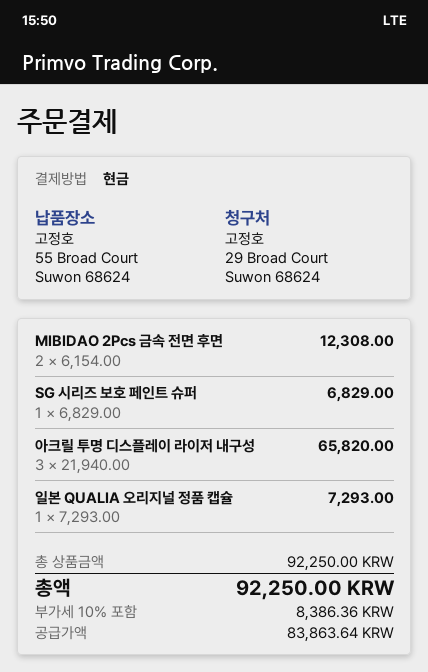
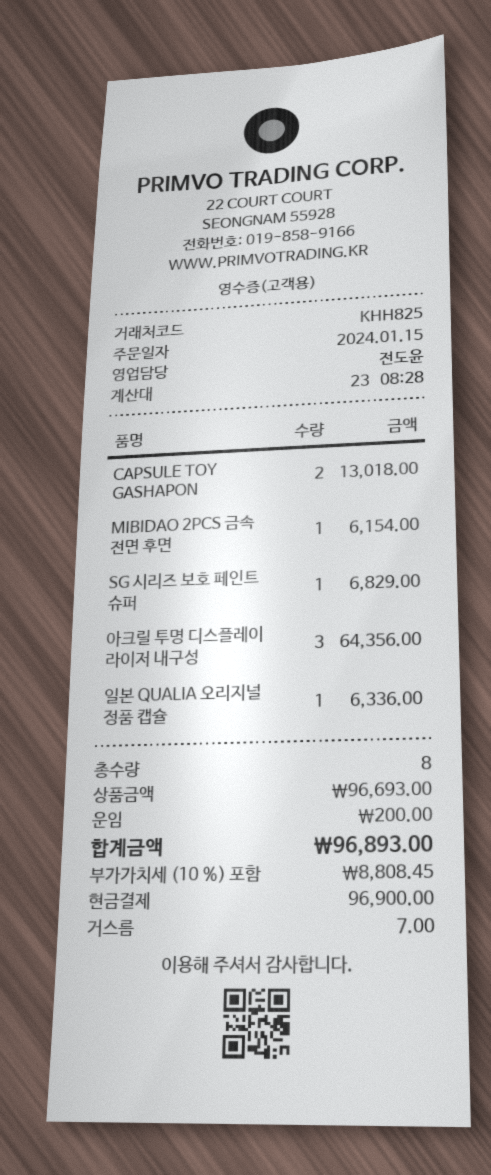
MIBIDAO 2Pcs 금속 전면 후면: 2 for 12308.00 -> 1 for 6154.00
아크릴 투명 디스플레이 라이저 내구성: 3 for 65820.00 -> 3 for 64356.00
일본 QUALIA 오리지널 정품 캡슐: 1 for 7293.00 -> 1 for 6336.00
CAPSULE TOY GASHAPON: none -> 2 for 13018.00
subtotal: 92250.00 -> 96693.00
shipping: none -> 200.00
tax: 10% = 8386.36 -> 10% = 8808.45
total: 92250.00 -> 96893.00

